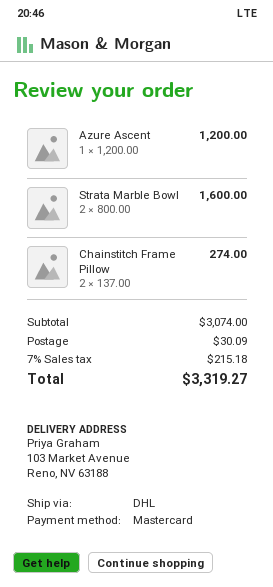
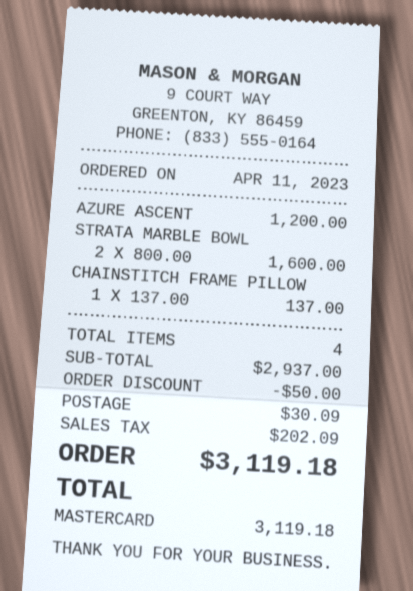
Chainstitch Frame Pillow: 2 x 137.00 = 274.00 -> 1 x 137.00 = 137.00
subtotal: 3074.00 -> 2937.00
discount: none -> 50.00
tax: 215.18 -> 202.09
total: 3319.27 -> 3119.18

